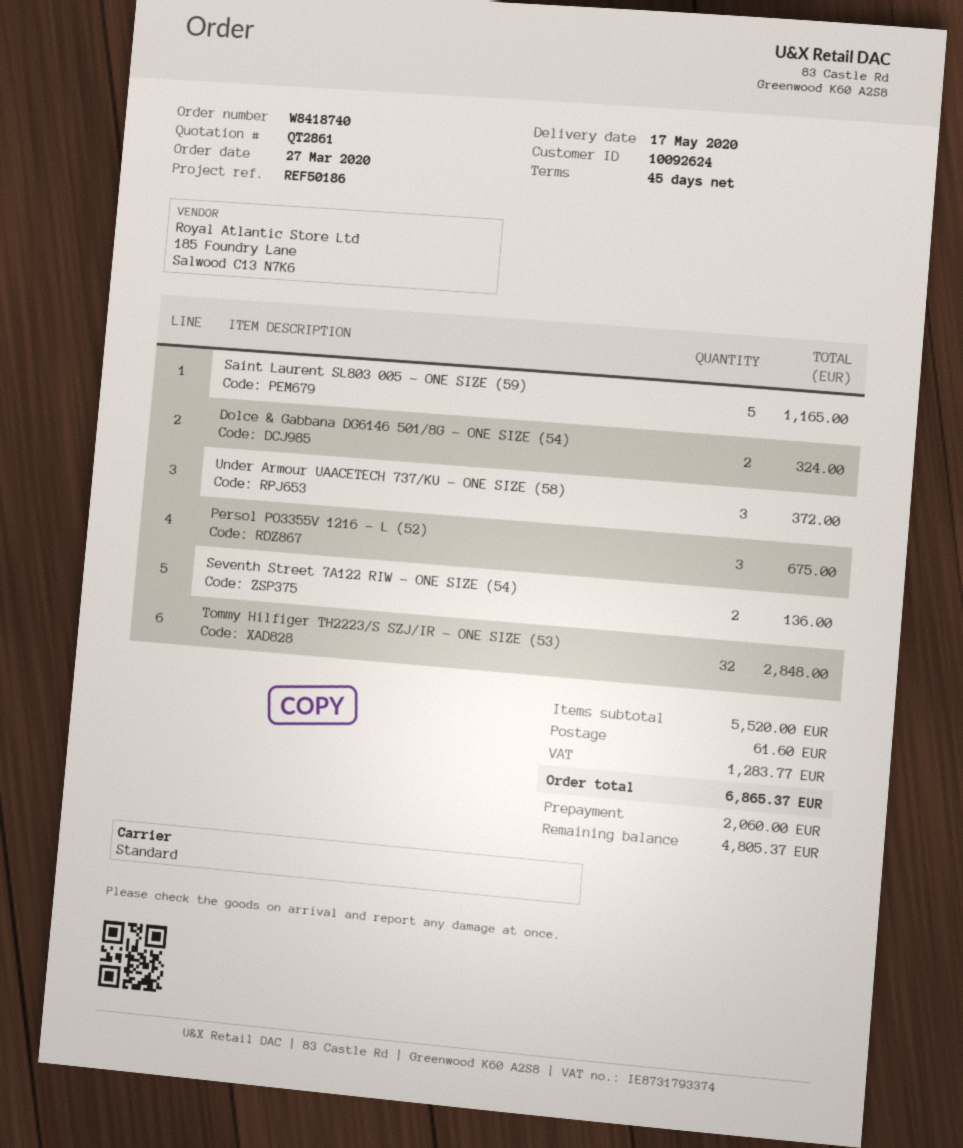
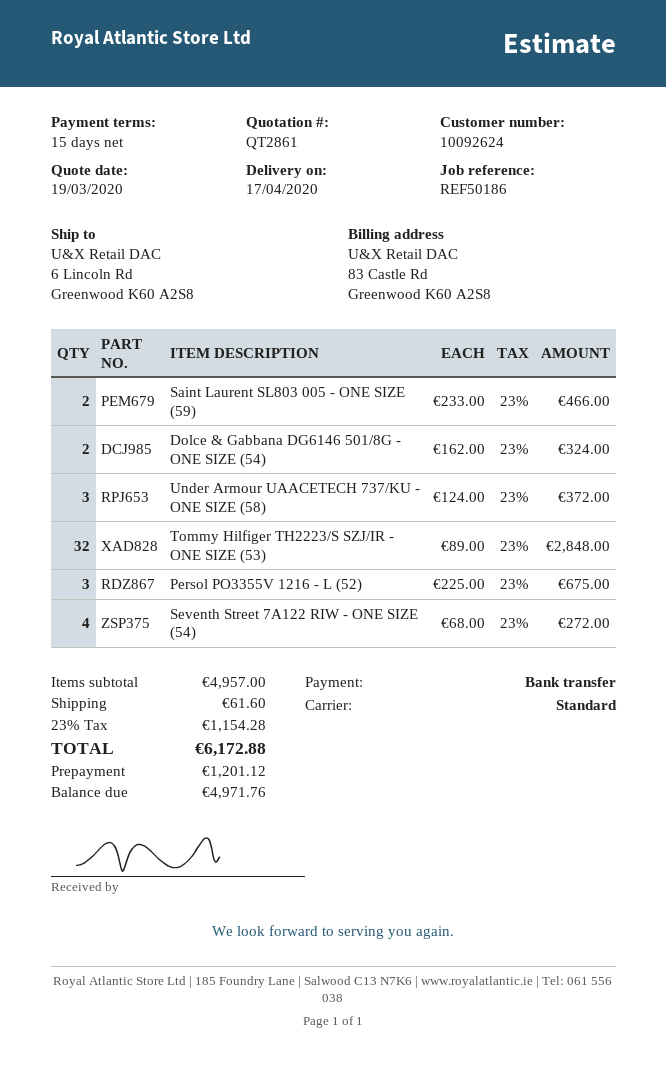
delivery date: 2020-05-17 -> 2020-04-17
payment terms: 45 days -> 15 days
Saint Laurent SL803 005 - ONE SIZE (59): 5 for 1165.00 -> 2 for 466.00
Seventh Street 7A122 RIW - ONE SIZE (54): 2 for 136.00 -> 4 for 272.00
subtotal: 5520.00 -> 4957.00
tax: 1283.77 -> 1154.28
total: 6865.37 -> 6172.88
deposit: 2060.00 -> 1201.12
balance: 4805.37 -> 4971.76

